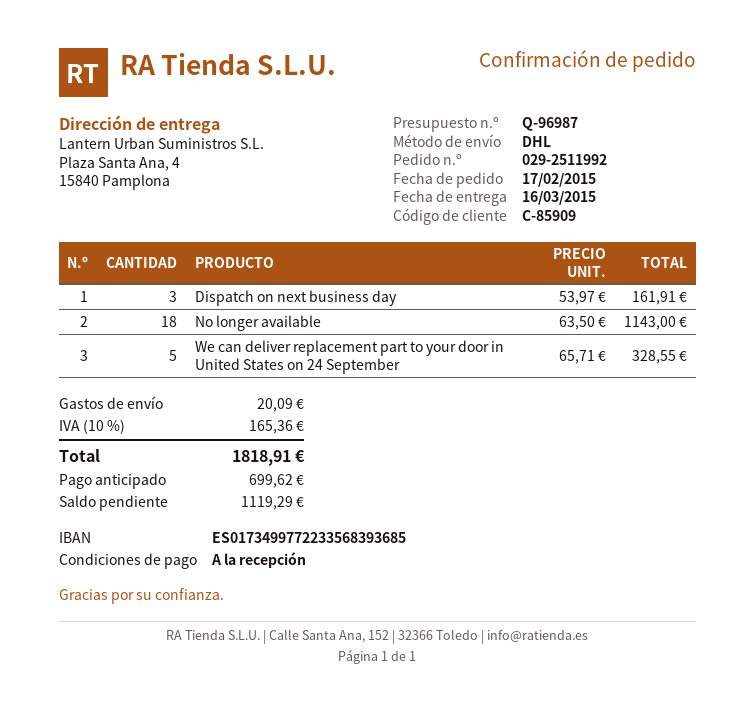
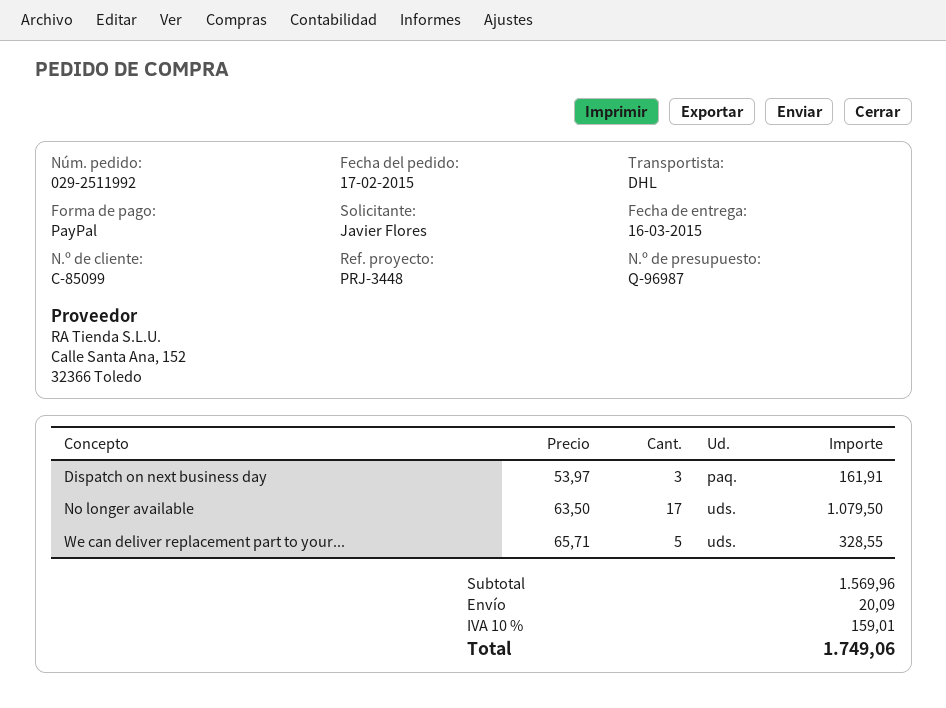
customer number: C-85909 -> C-85099
No longer available: 18 x 63.50 = 1143.00 -> 17 x 63.50 = 1079.50
tax: 10% = 165.36 -> 10% = 159.01
total: 1818.91 -> 1749.06

